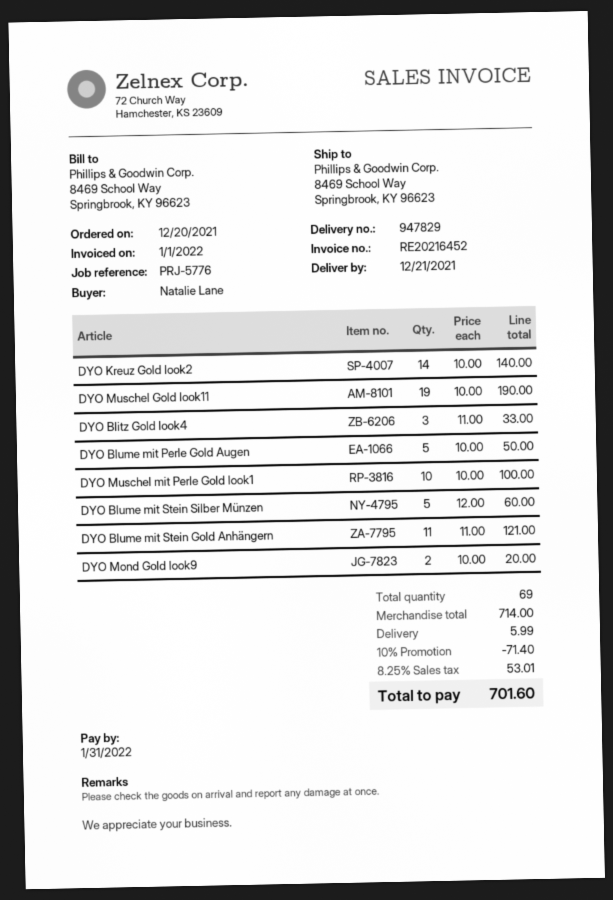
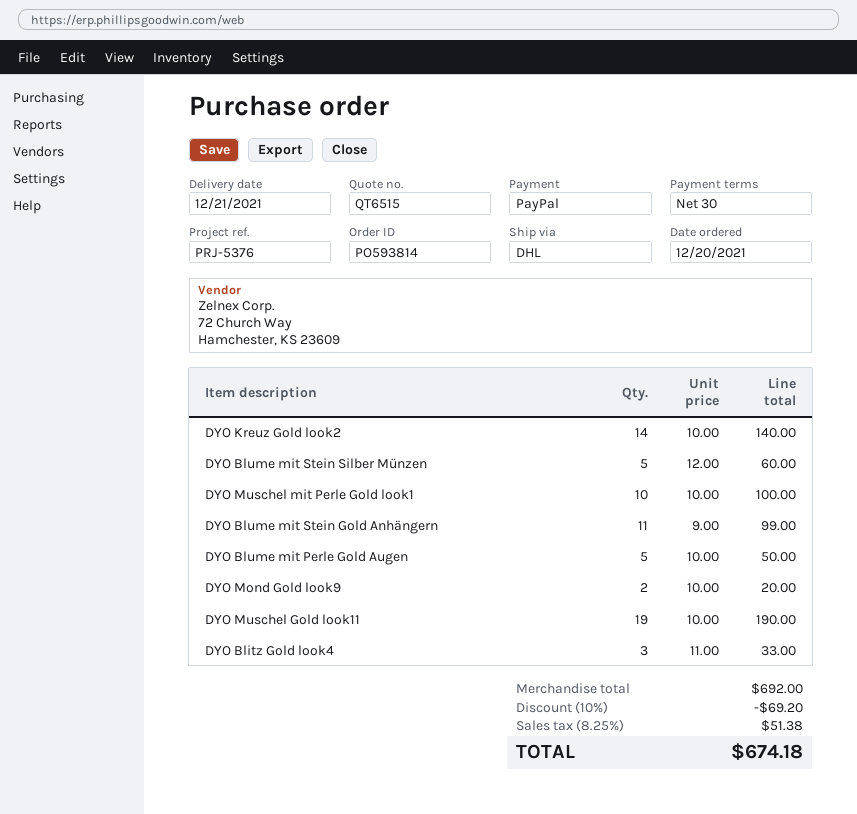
reference: PRJ-5776 -> PRJ-5376
DYO Blume mit Stein Gold Anhängern: 11 x 11.00 = 121.00 -> 11 x 9.00 = 99.00
subtotal: 714.00 -> 692.00
discount: 10% = 71.40 -> 10% = 69.20
shipping: 5.99 -> none
tax: 8.25% = 53.01 -> 8.25% = 51.38
total: 701.60 -> 674.18

